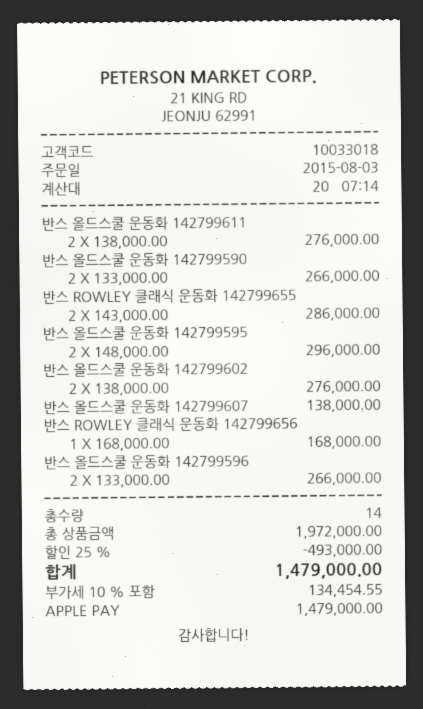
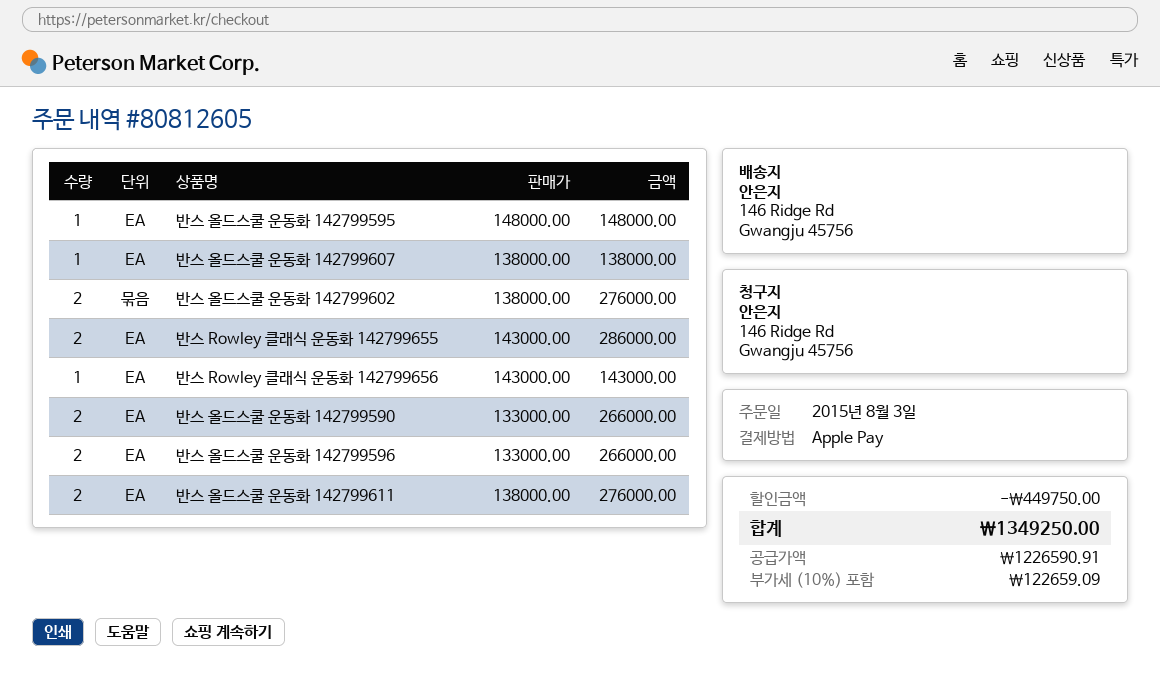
반스 올드스쿨 운동화 142799595: 2 x 148000.00 = 296000.00 -> 1 x 148000.00 = 148000.00
반스 ROWLEY 클래식 운동화 142799656: 1 x 168000.00 = 168000.00 -> 1 x 143000.00 = 143000.00
discount: 493000.00 -> 449750.00
tax: 10% = 134454.55 -> 10% = 122659.09
total: 1479000.00 -> 1349250.00

